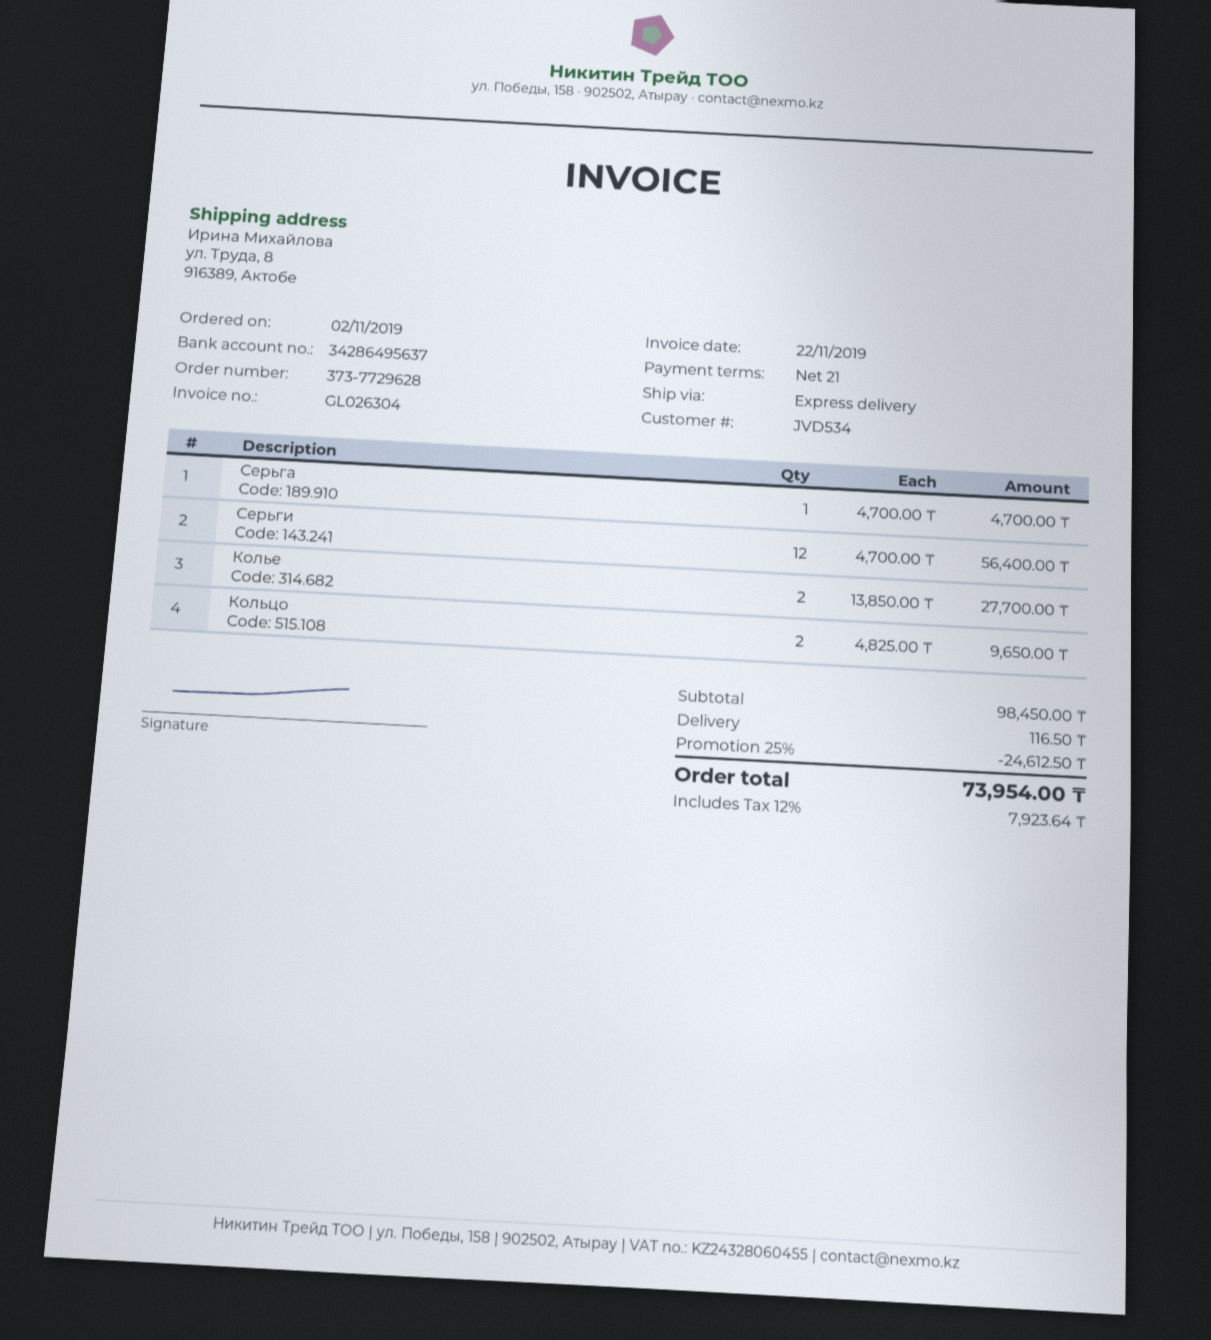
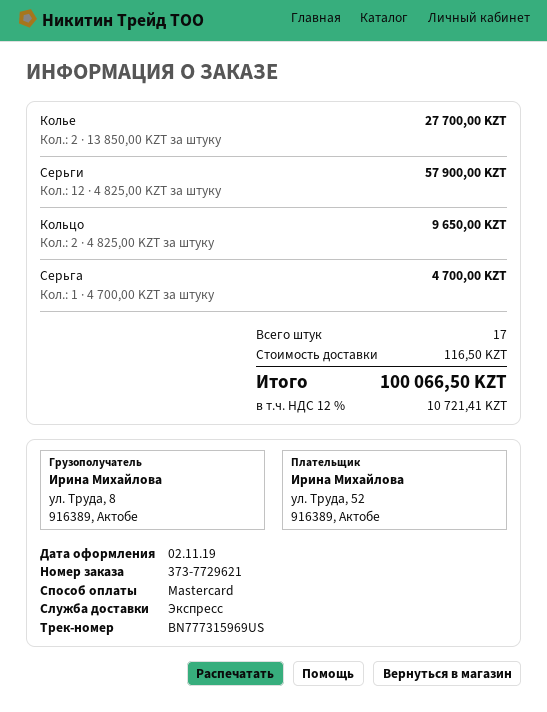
order number: 373-7729628 -> 373-7729621
Серьги: 12 x 4700.00 = 56400.00 -> 12 x 4825.00 = 57900.00
discount: 25% = 24612.50 -> none
tax: 12% = 7923.64 -> 12% = 10721.41
total: 73954.00 -> 100066.50

